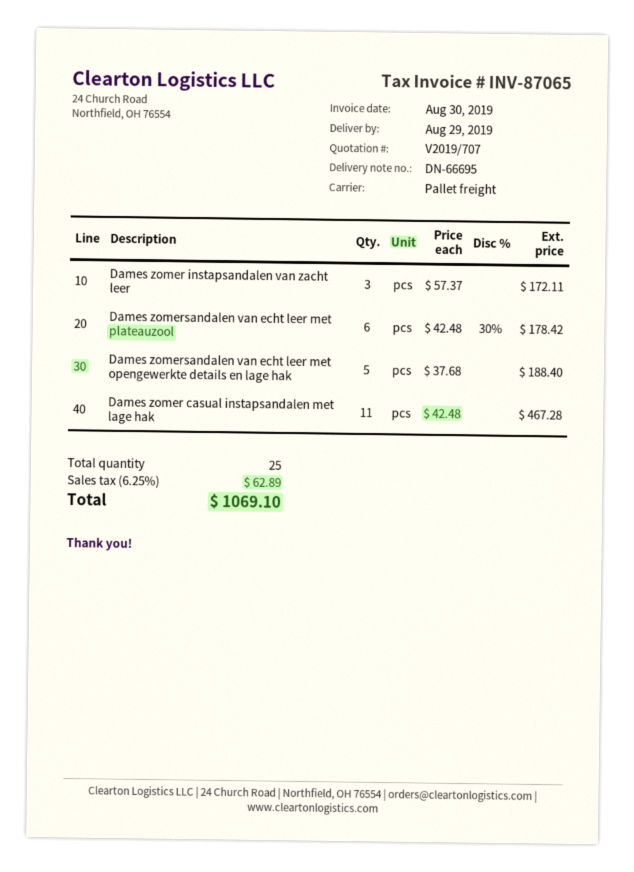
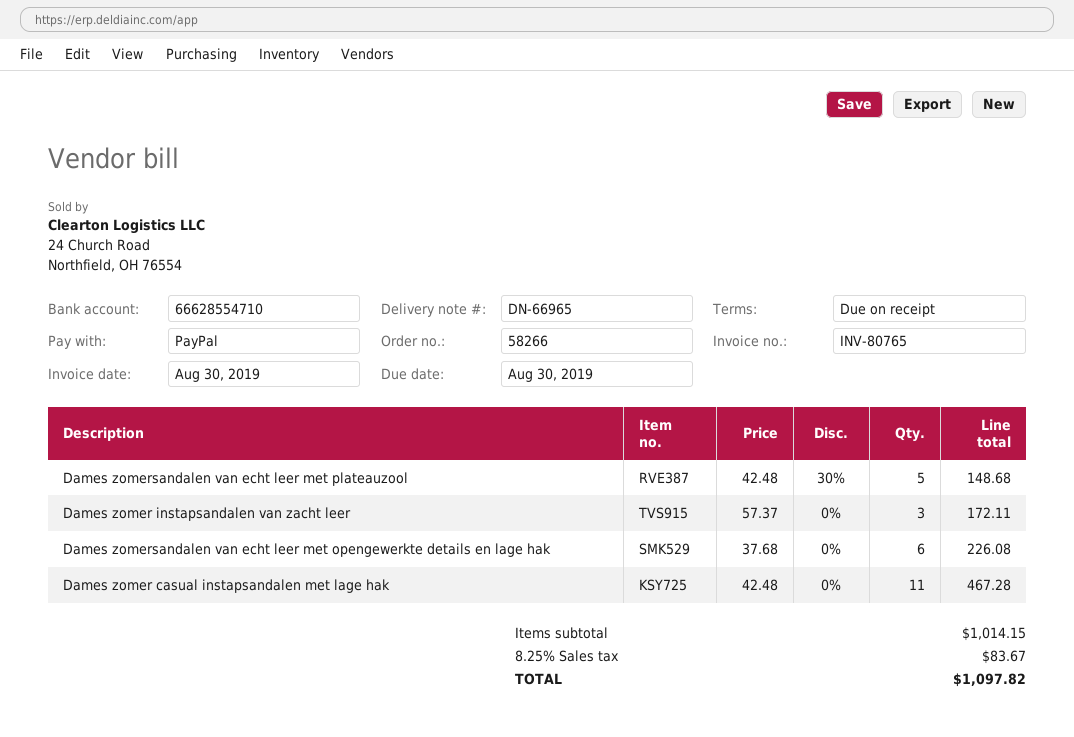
delivery note number: DN-66695 -> DN-66965
invoice number: INV-87065 -> INV-80765
Dames zomersandalen van echt leer met plateauzool: 6 x 42.48 - 30% = 178.42 -> 5 x 42.48 - 30% = 148.68
Dames zomersandalen van echt leer met opengewerkte details en lage hak: 5 x 37.68 = 188.40 -> 6 x 37.68 = 226.08
tax: 6.25% = 62.89 -> 8.25% = 83.67
total: 1069.10 -> 1097.82

